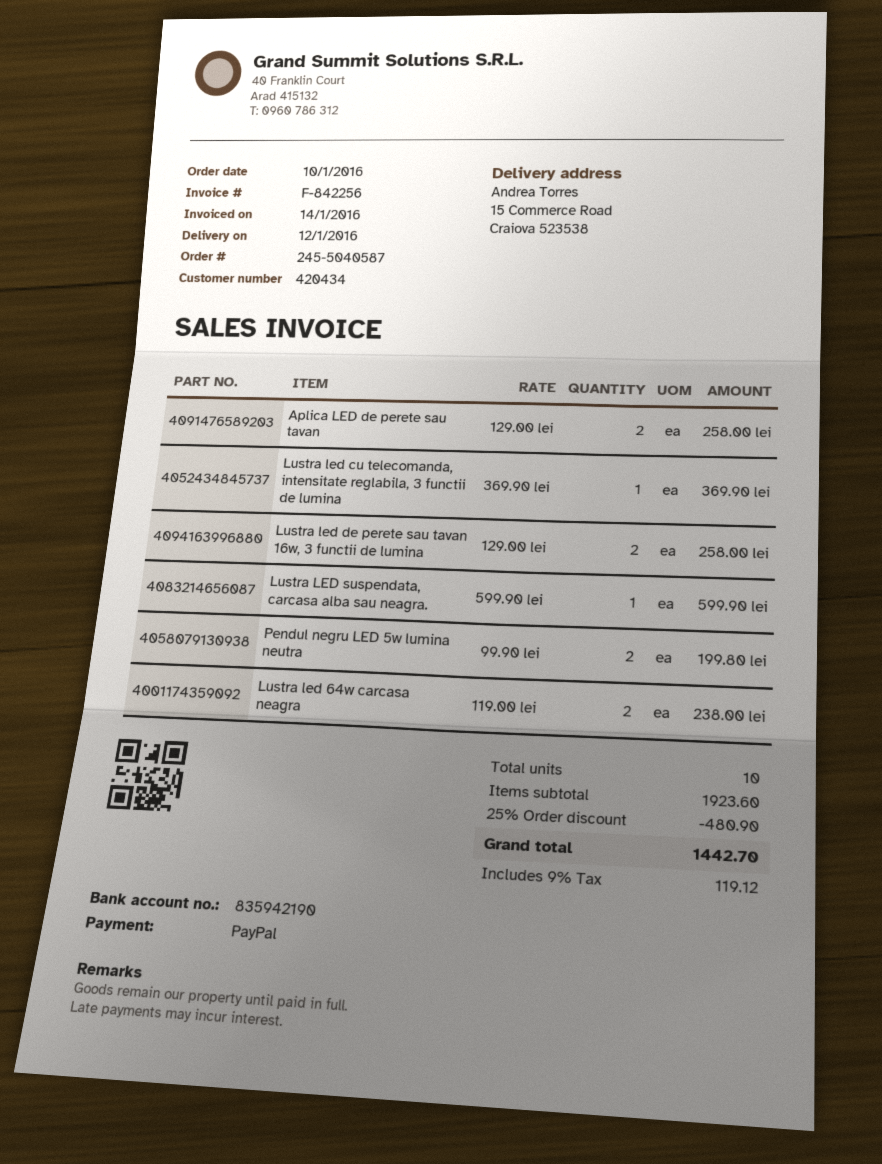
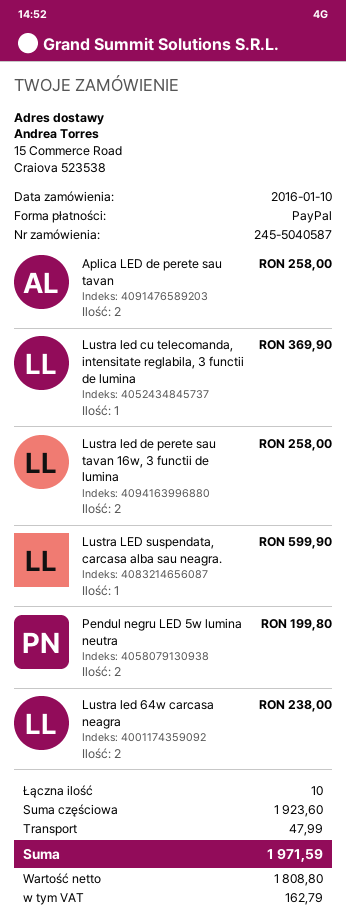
discount: 25% = 480.90 -> none
shipping: none -> 47.99
tax: 119.12 -> 162.79
total: 1442.70 -> 1971.59

